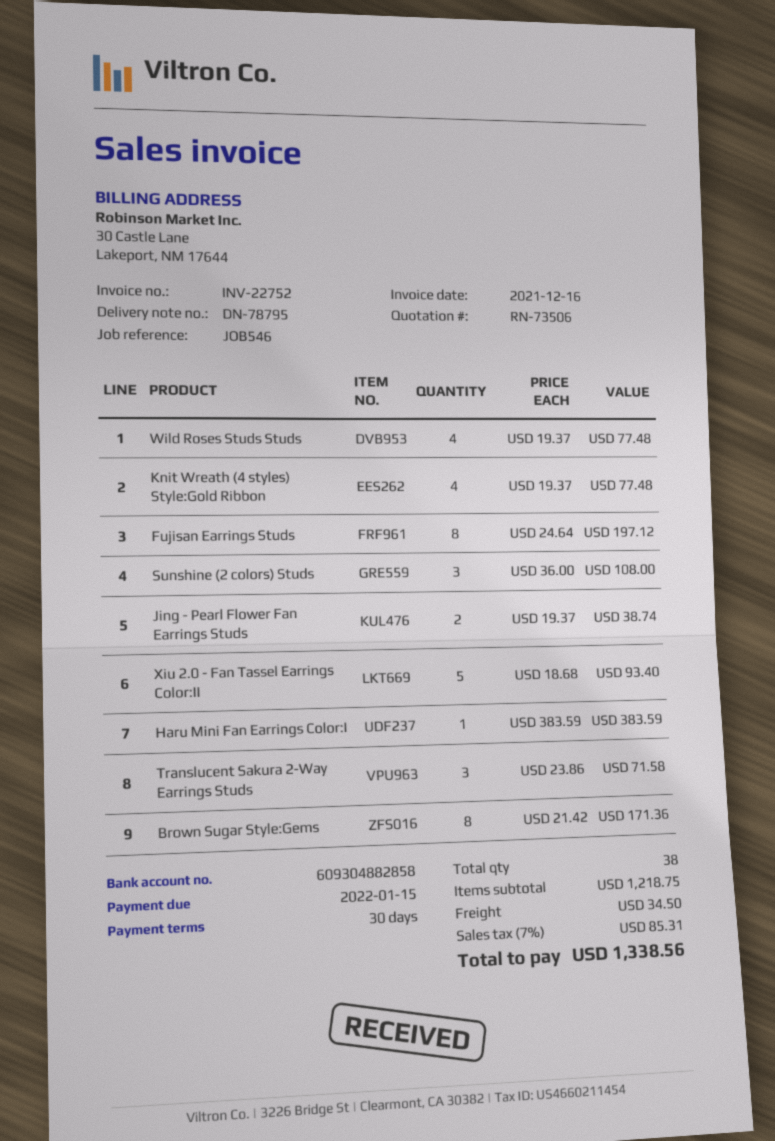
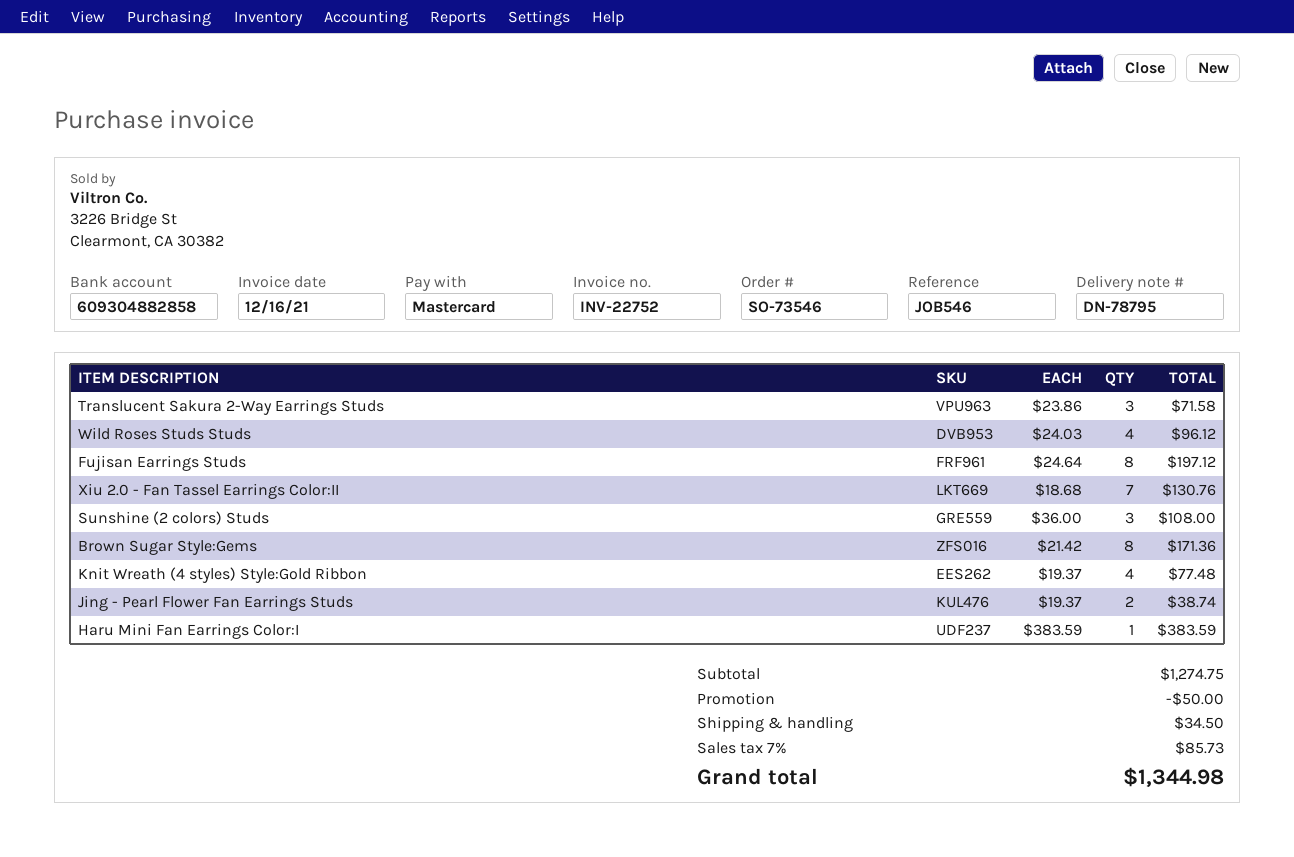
Wild Roses Studs Studs: 4 x 19.37 = 77.48 -> 4 x 24.03 = 96.12
Xiu 2.0 - Fan Tassel Earrings Color:II: 5 x 18.68 = 93.40 -> 7 x 18.68 = 130.76
subtotal: 1218.75 -> 1274.75
discount: none -> 50.00
tax: 7% = 85.31 -> 7% = 85.73
total: 1338.56 -> 1344.98

